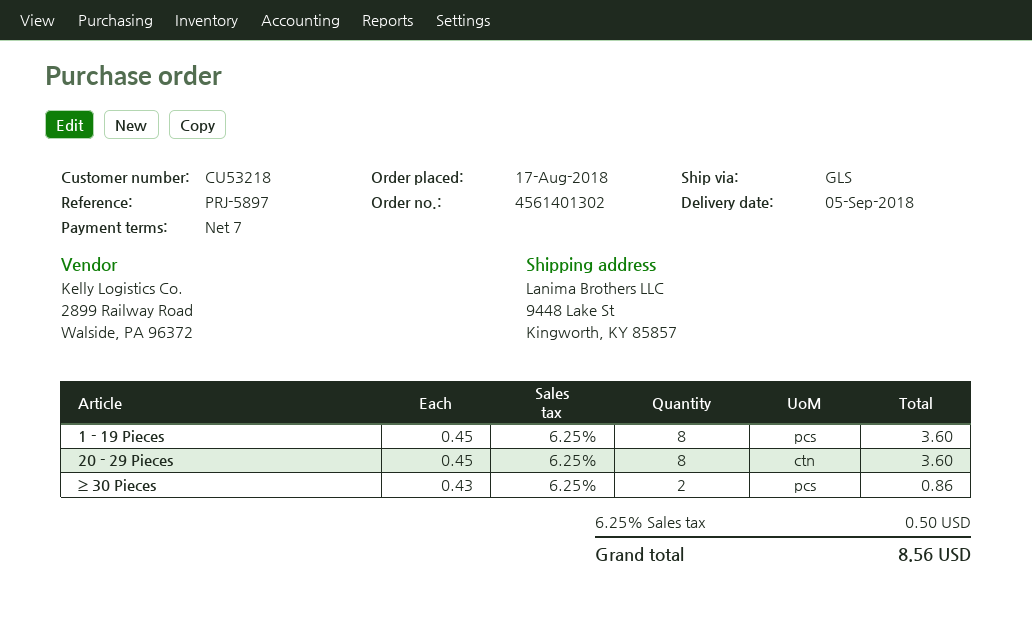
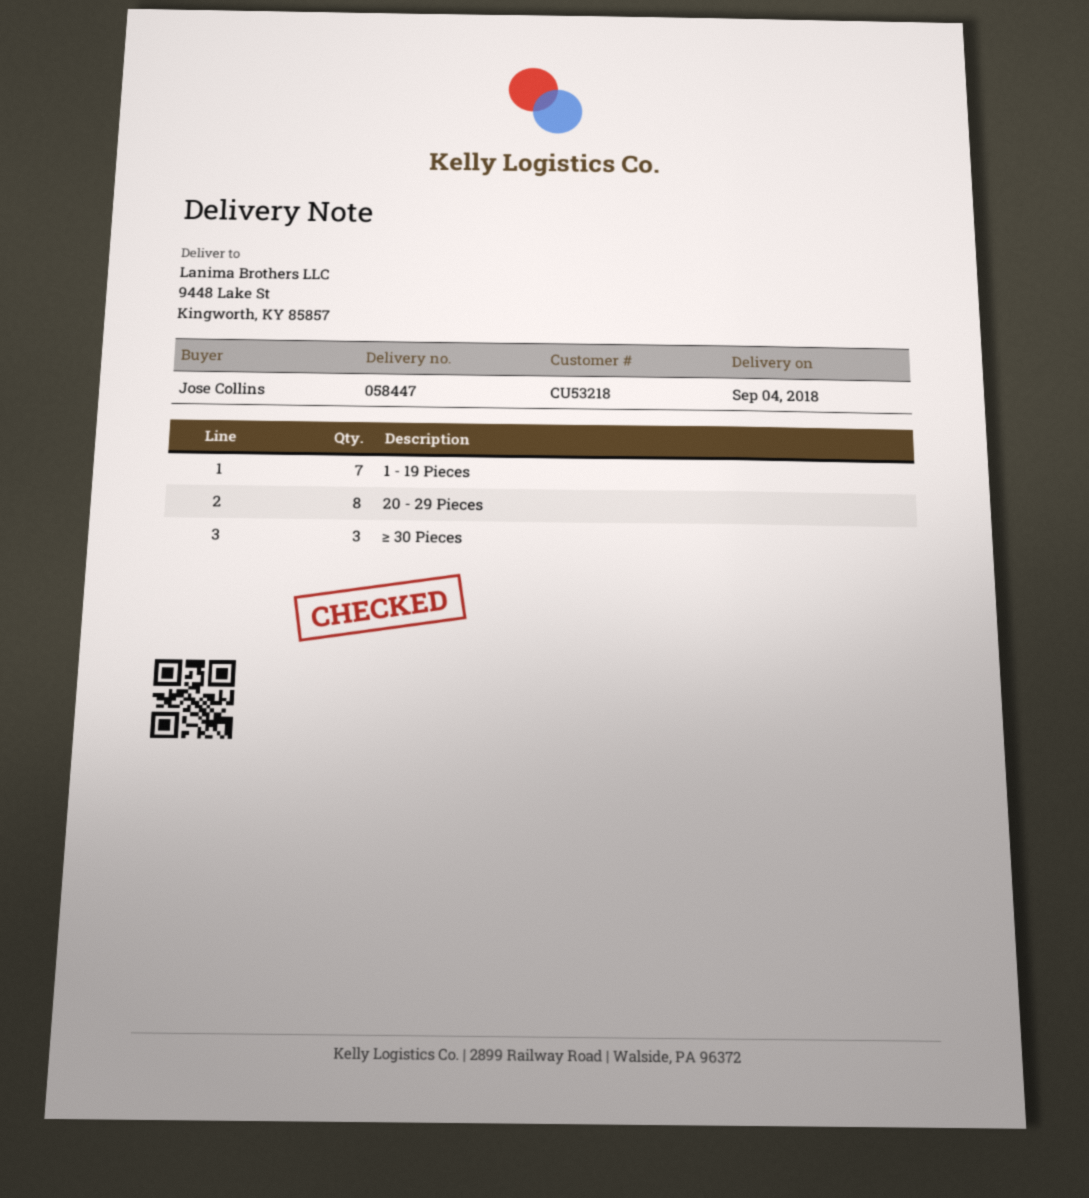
delivery date: 2018-09-05 -> 2018-09-04
1 - 19 Pieces: 8 -> 7
≥ 30 Pieces: 2 -> 3

